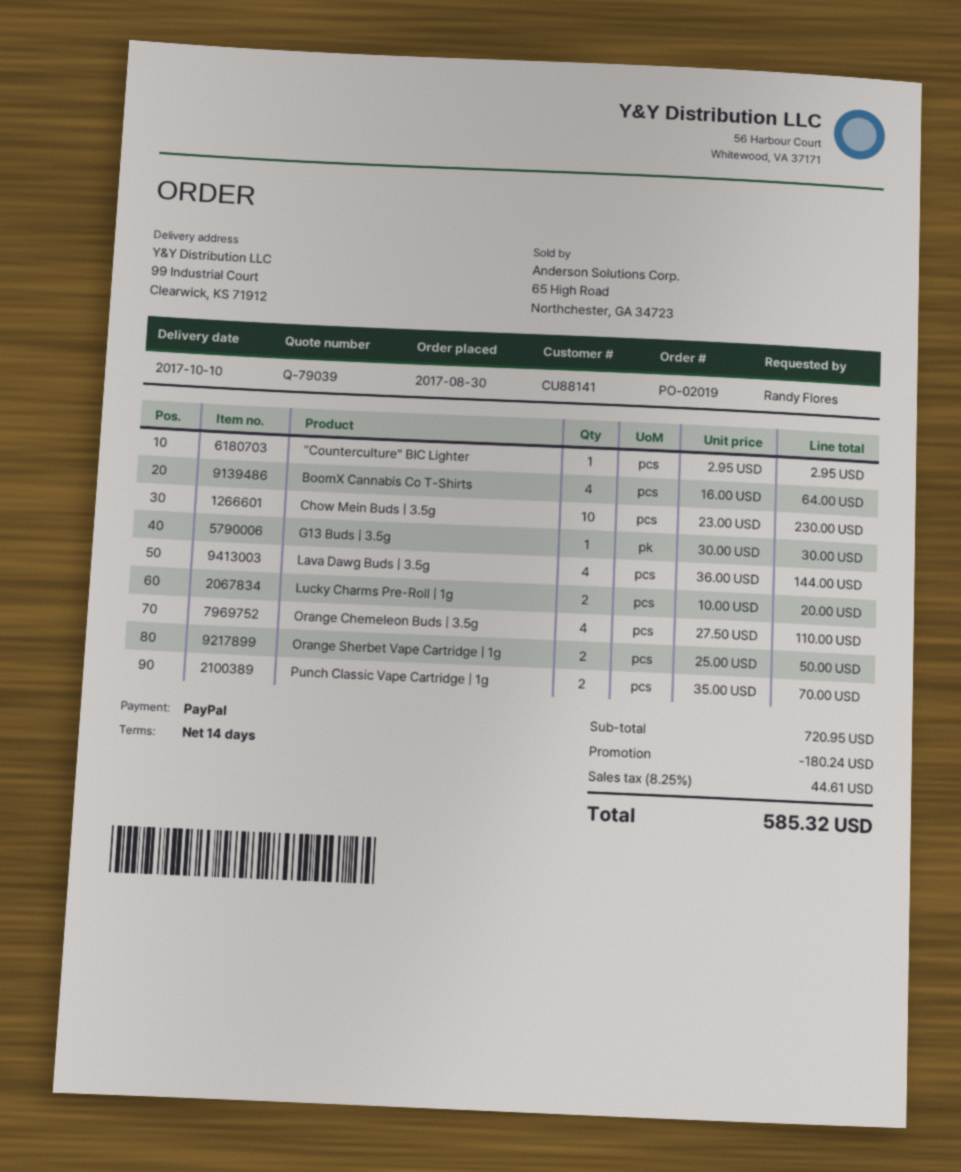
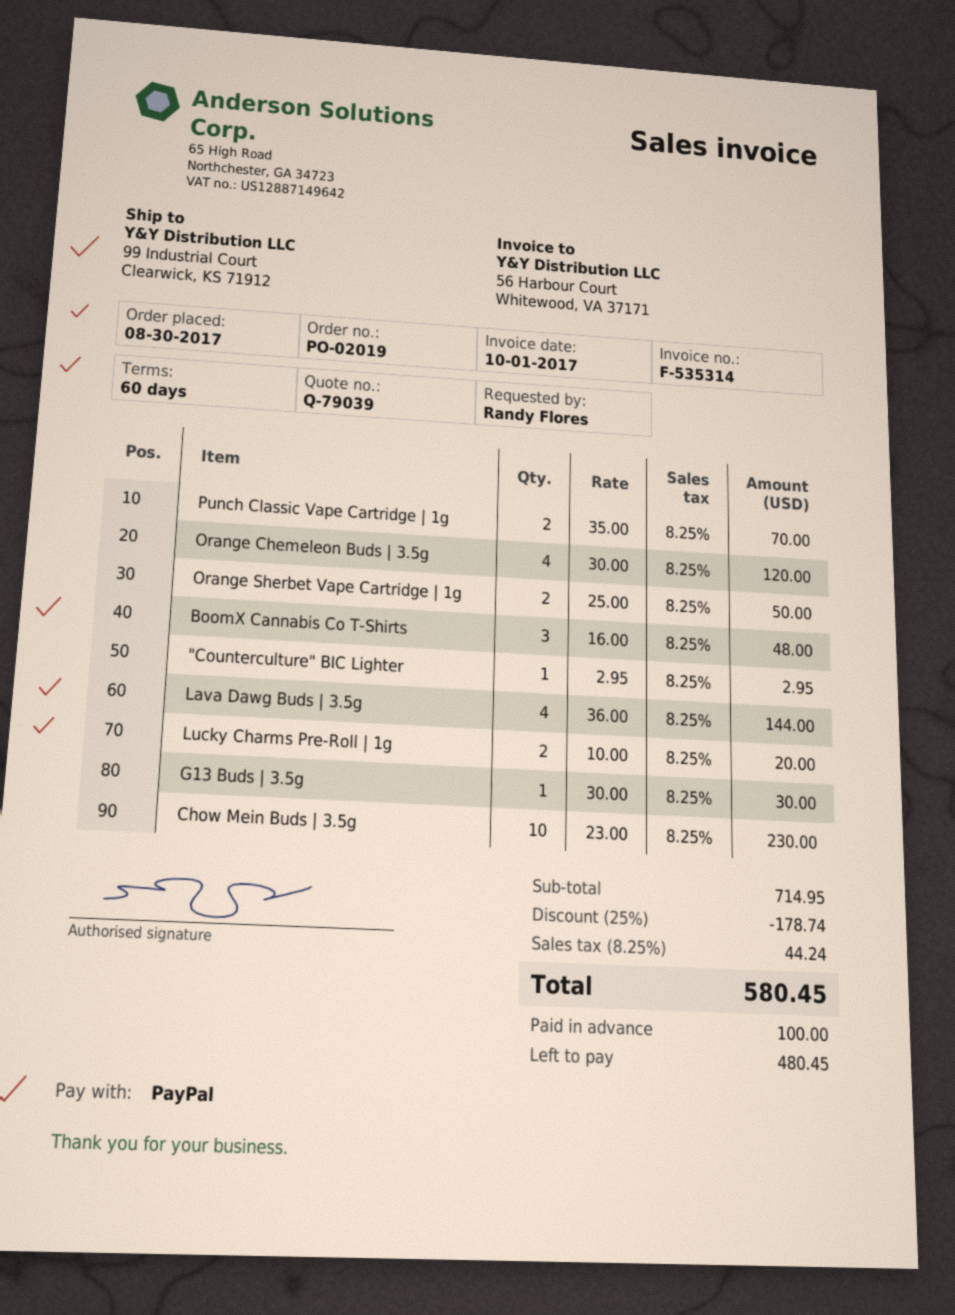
payment terms: 14 days -> 60 days
BoomX Cannabis Co T-Shirts: 4 x 16.00 = 64.00 -> 3 x 16.00 = 48.00
Orange Chemeleon Buds | 3.5g: 4 x 27.50 = 110.00 -> 4 x 30.00 = 120.00
subtotal: 720.95 -> 714.95
discount: 180.24 -> 178.74
tax: 8.25% = 44.61 -> 8.25% = 44.24
total: 585.32 -> 580.45

